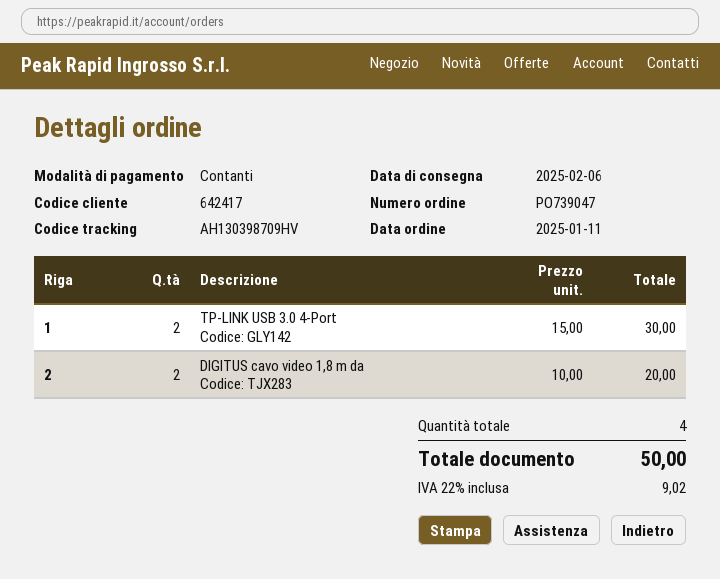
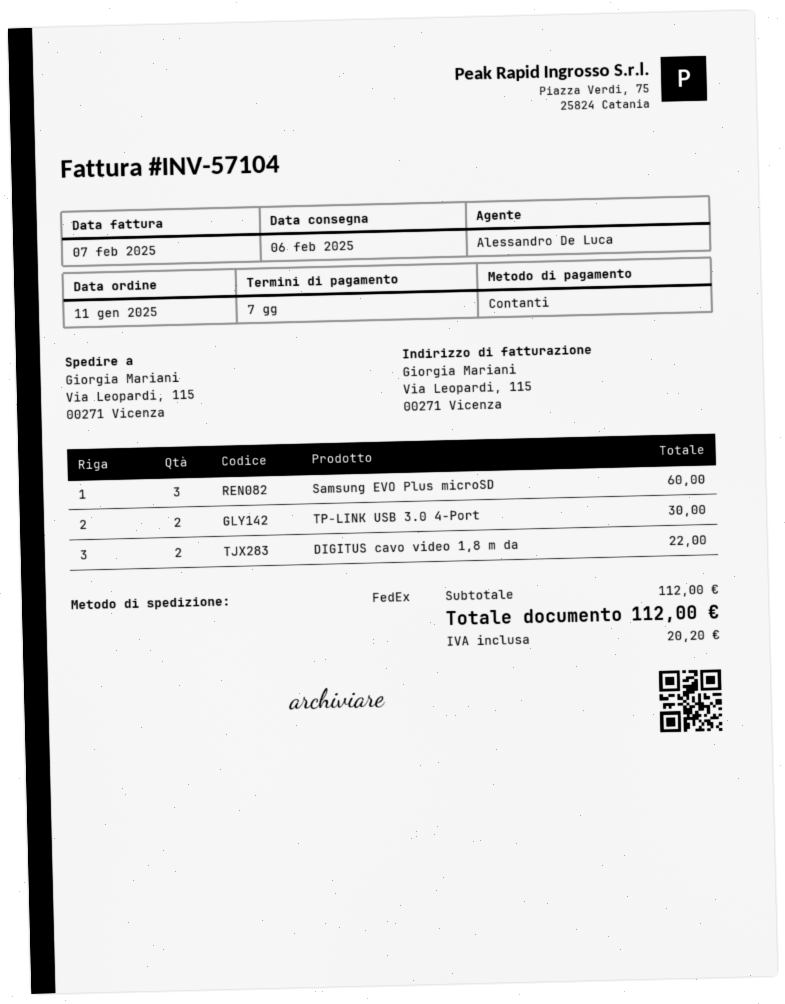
DIGITUS cavo video 1,8 m da: 2 for 20.00 -> 2 for 22.00
Samsung EVO Plus microSD: none -> 3 for 60.00
tax: 9.02 -> 20.20
total: 50.00 -> 112.00

